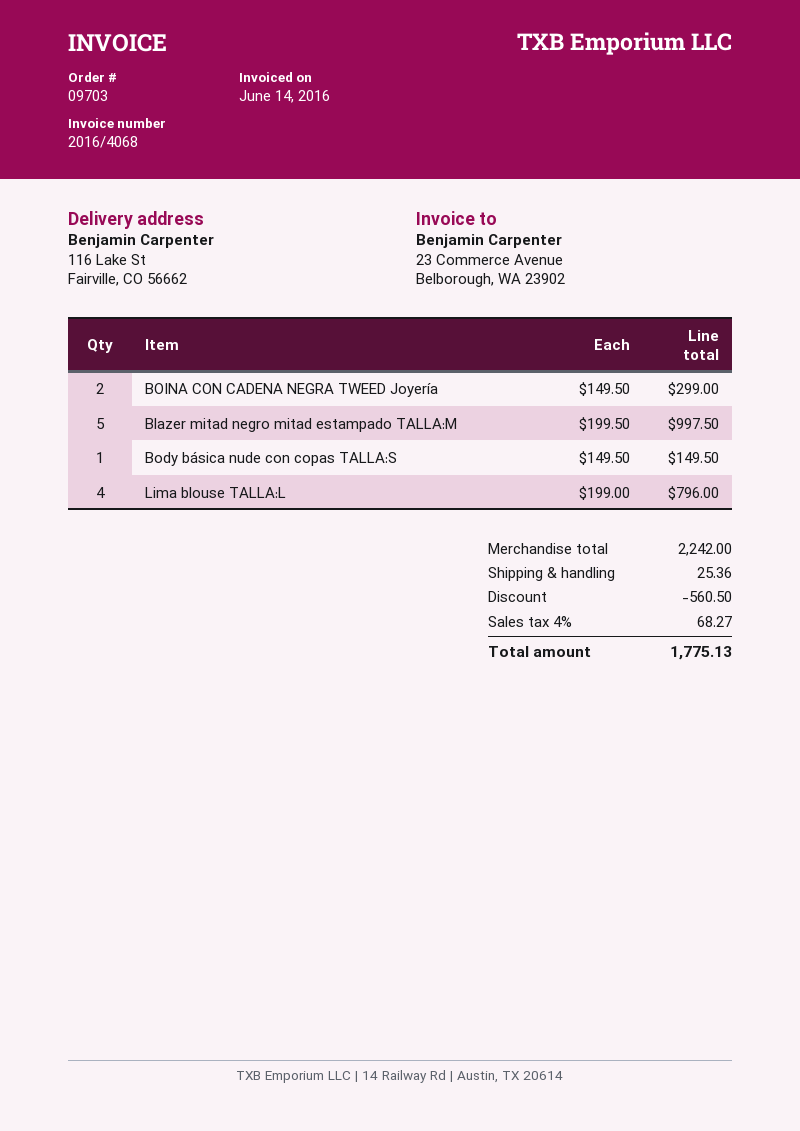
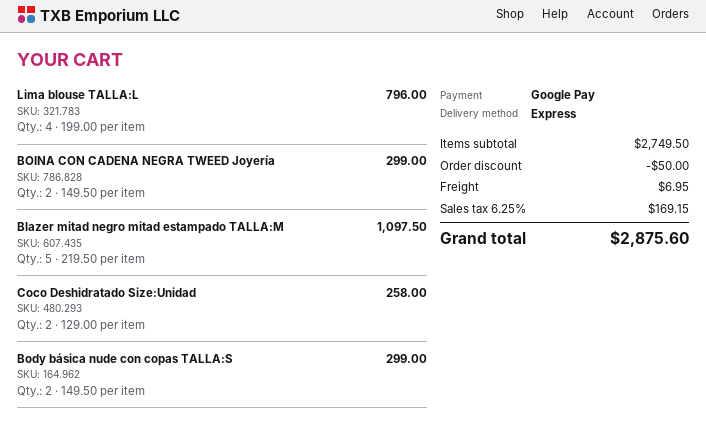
Blazer mitad negro mitad estampado TALLA:M: 5 x 199.50 = 997.50 -> 5 x 219.50 = 1097.50
Body básica nude con copas TALLA:S: 1 x 149.50 = 149.50 -> 2 x 149.50 = 299.00
Coco Deshidratado Size:Unidad: none -> 2 x 129.00 = 258.00
subtotal: 2242.00 -> 2749.50
discount: 560.50 -> 50.00
shipping: 25.36 -> 6.95
tax: 4% = 68.27 -> 6.25% = 169.15
total: 1775.13 -> 2875.60

